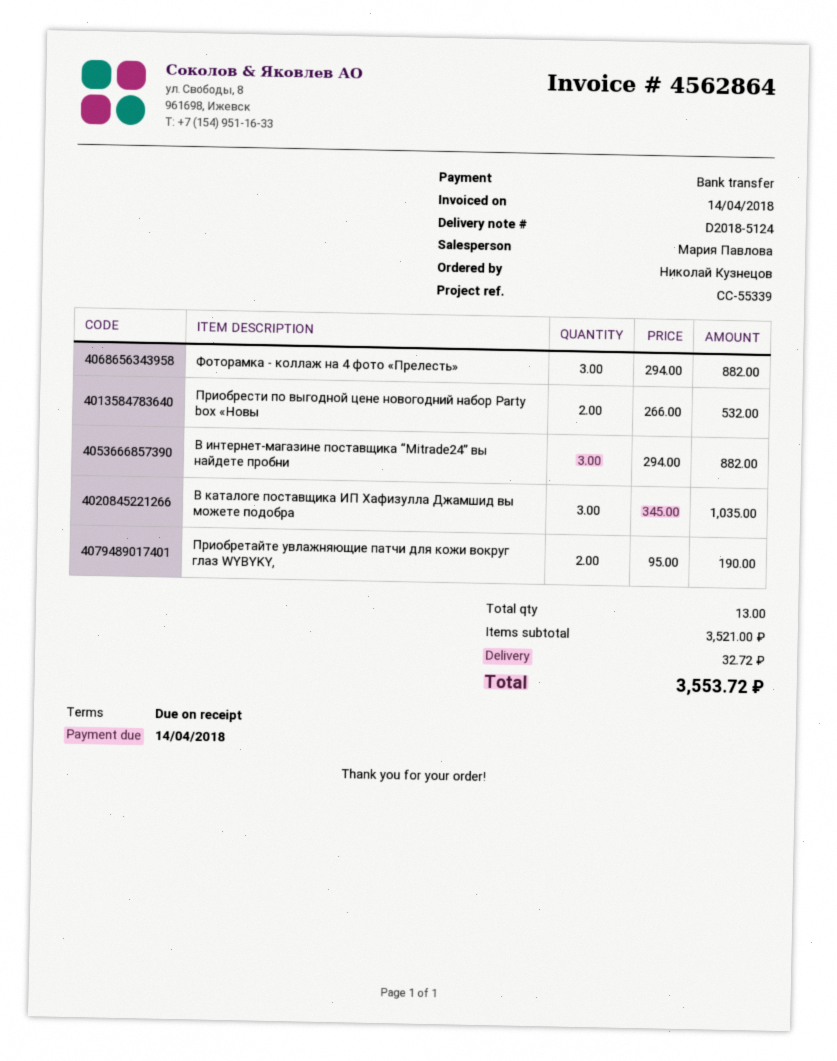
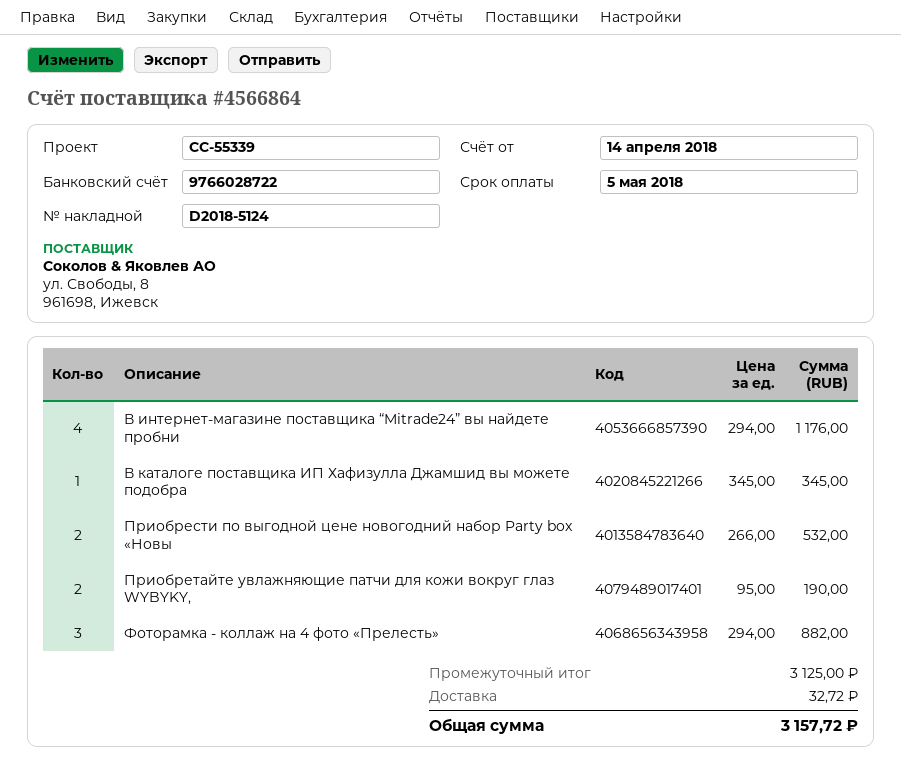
invoice number: 4562864 -> 4566864
due date: 2018-04-14 -> 2018-05-05
В интернет-магазине поставщика “Mitrade24” вы найдете пробни: 3 x 294.00 = 882.00 -> 4 x 294.00 = 1176.00
В каталоге поставщика ИП Хафизулла Джамшид вы можете подобра: 3 x 345.00 = 1035.00 -> 1 x 345.00 = 345.00
subtotal: 3521.00 -> 3125.00
total: 3553.72 -> 3157.72

